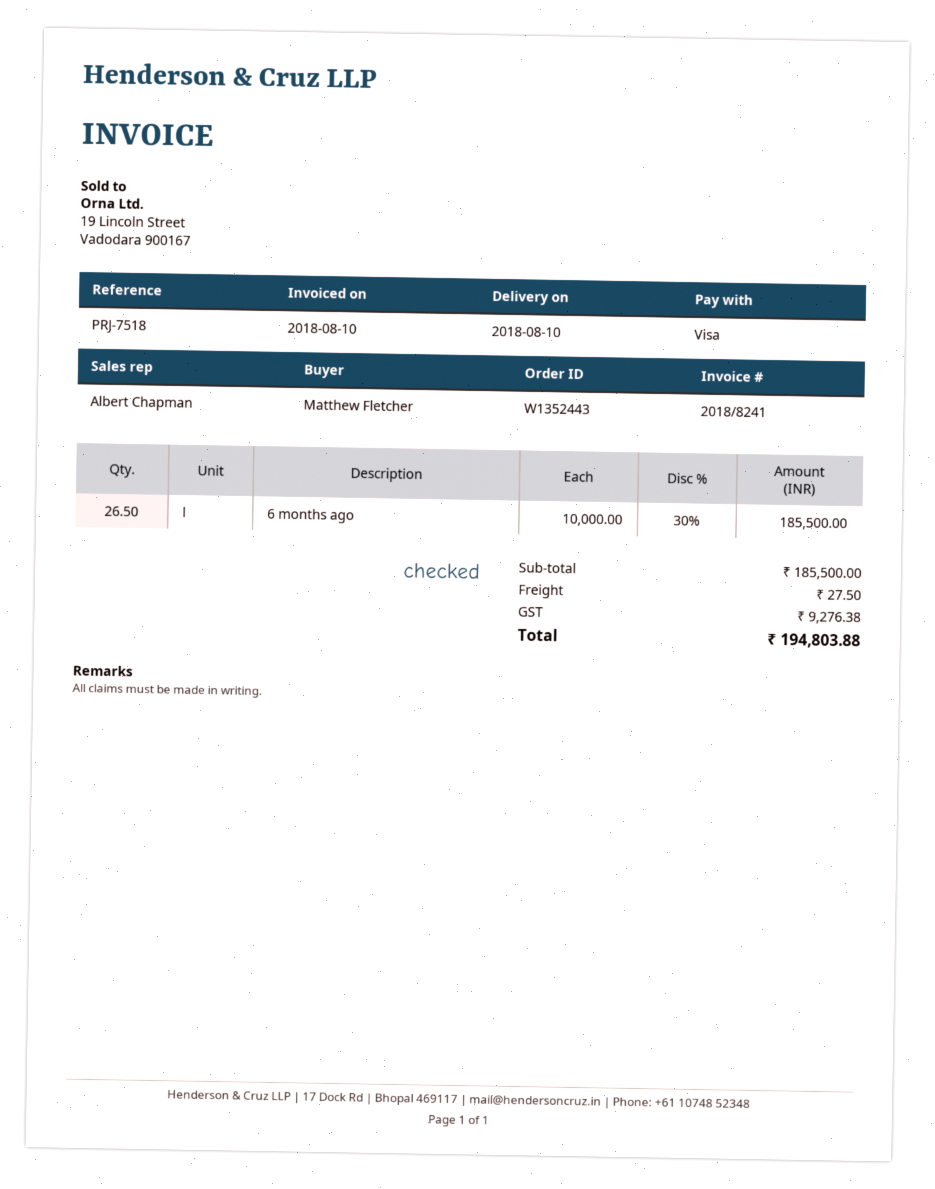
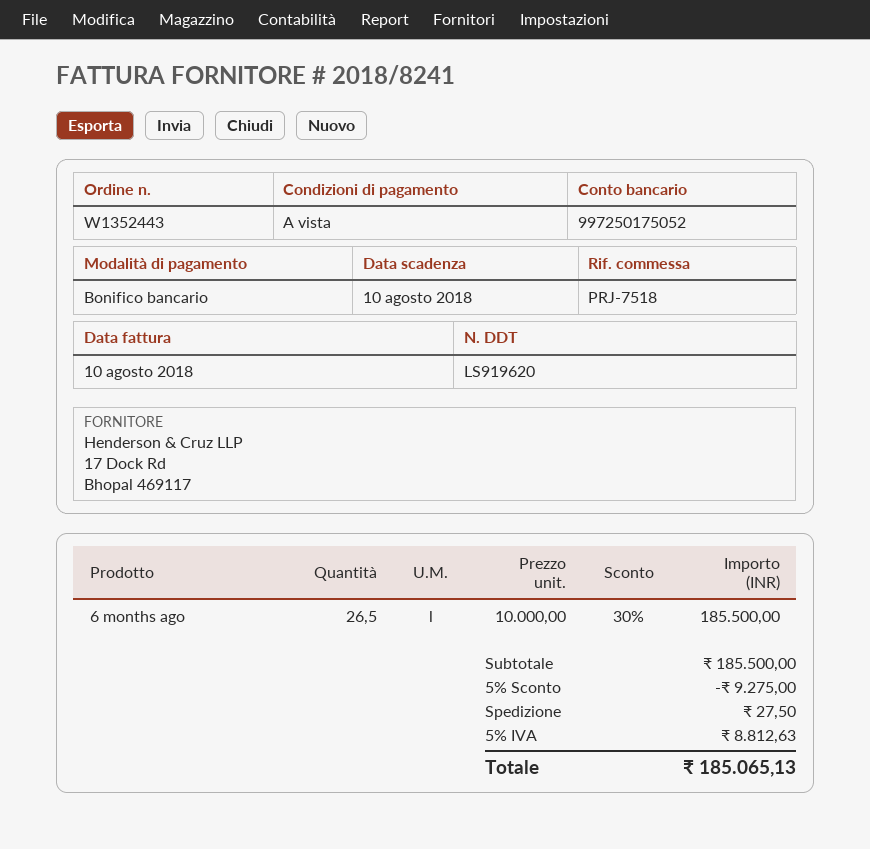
payment method: Visa -> bank transfer
discount: none -> 5% = 9275.00
tax: 9276.38 -> 8812.63
total: 194803.88 -> 185065.13

